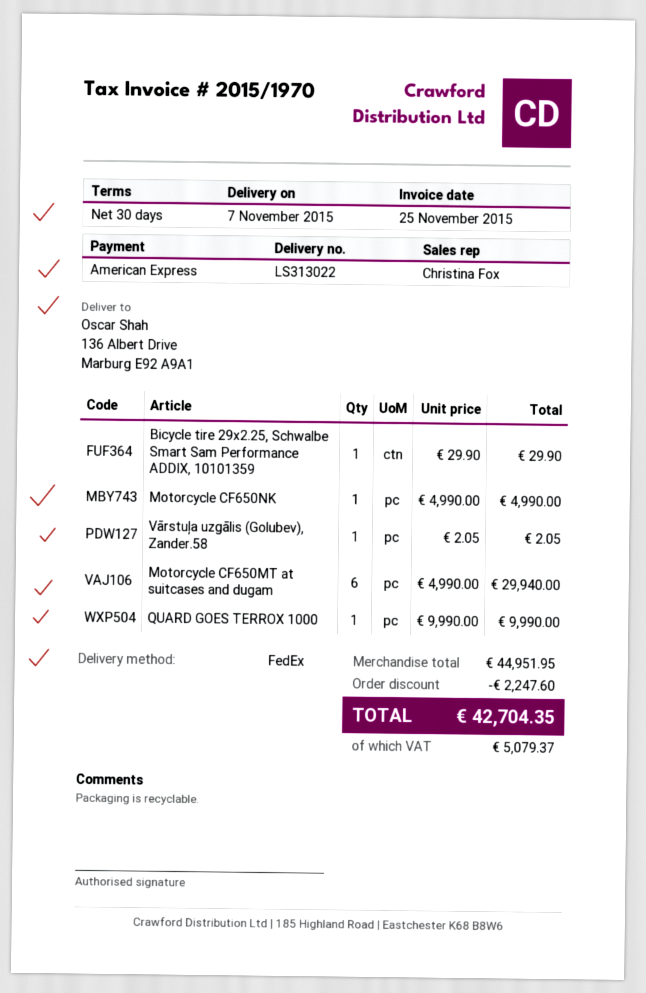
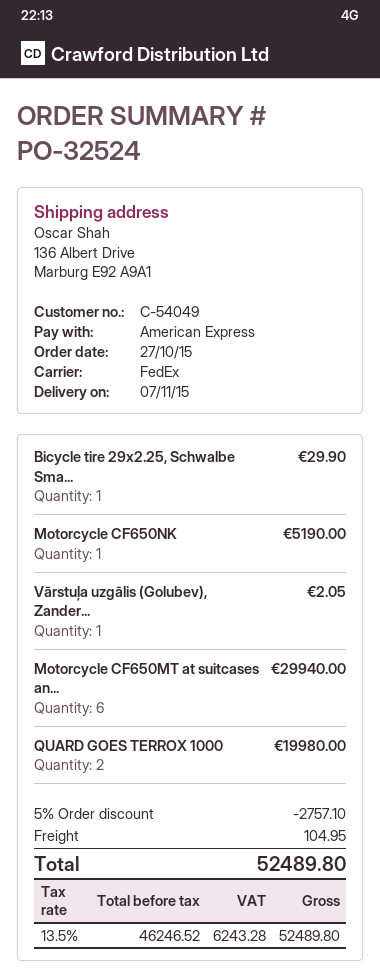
Motorcycle CF650NK: 1 for 4990.00 -> 1 for 5190.00
QUARD GOES TERROX 1000: 1 for 9990.00 -> 2 for 19980.00
discount: 2247.60 -> 2757.10
shipping: none -> 104.95
tax: 5079.37 -> 6243.28
total: 42704.35 -> 52489.80

